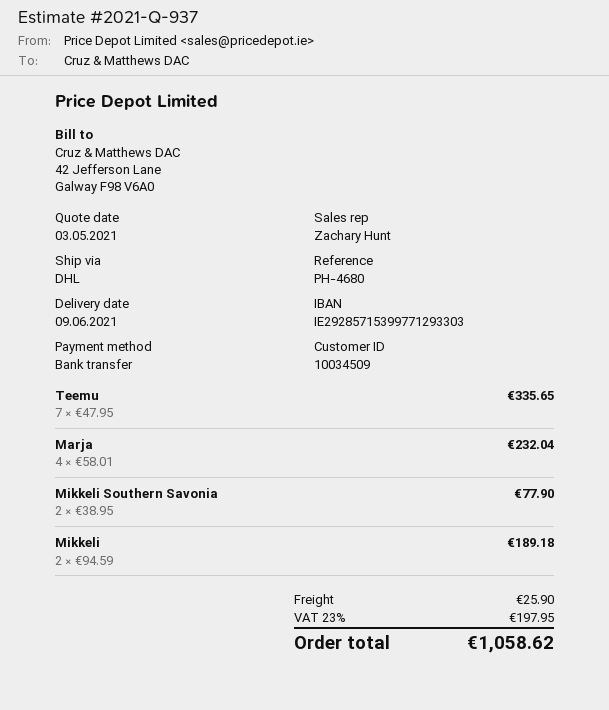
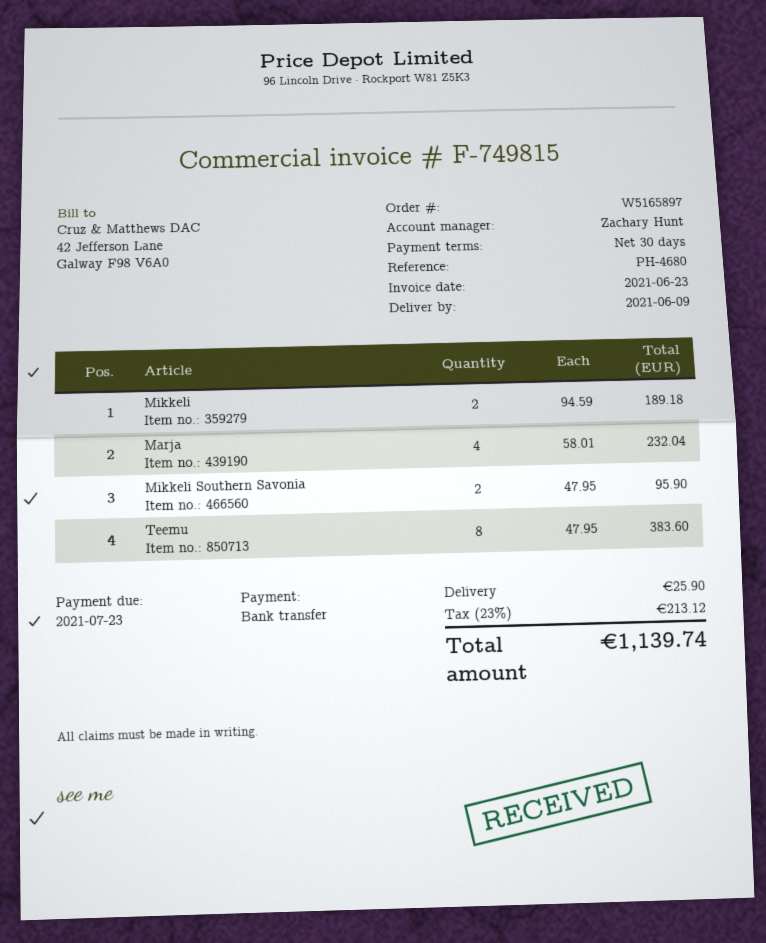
Teemu: 7 x 47.95 = 335.65 -> 8 x 47.95 = 383.60
Mikkeli Southern Savonia: 2 x 38.95 = 77.90 -> 2 x 47.95 = 95.90
tax: 23% = 197.95 -> 23% = 213.12
total: 1058.62 -> 1139.74

